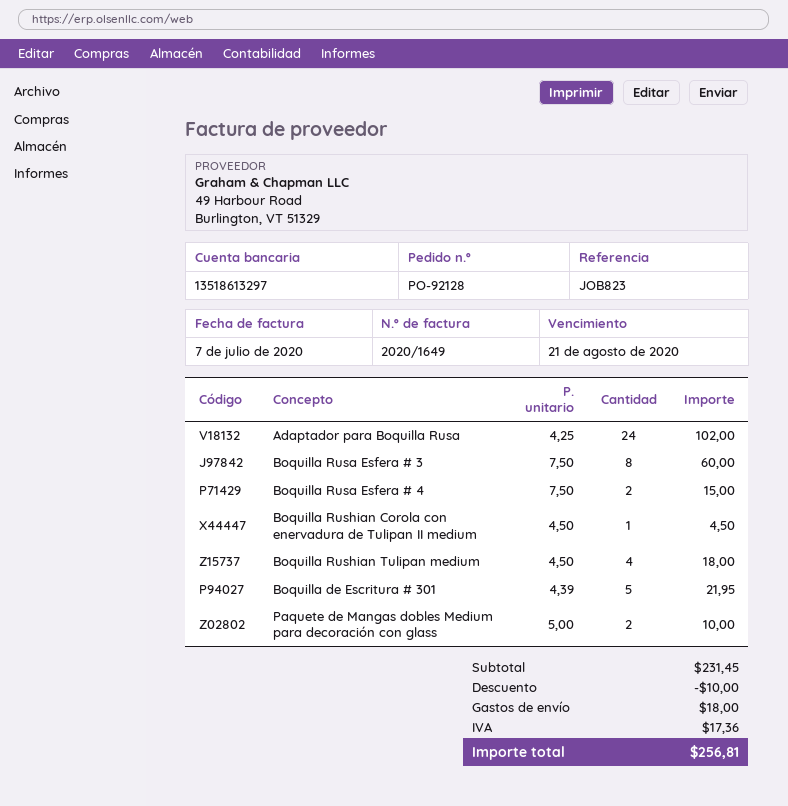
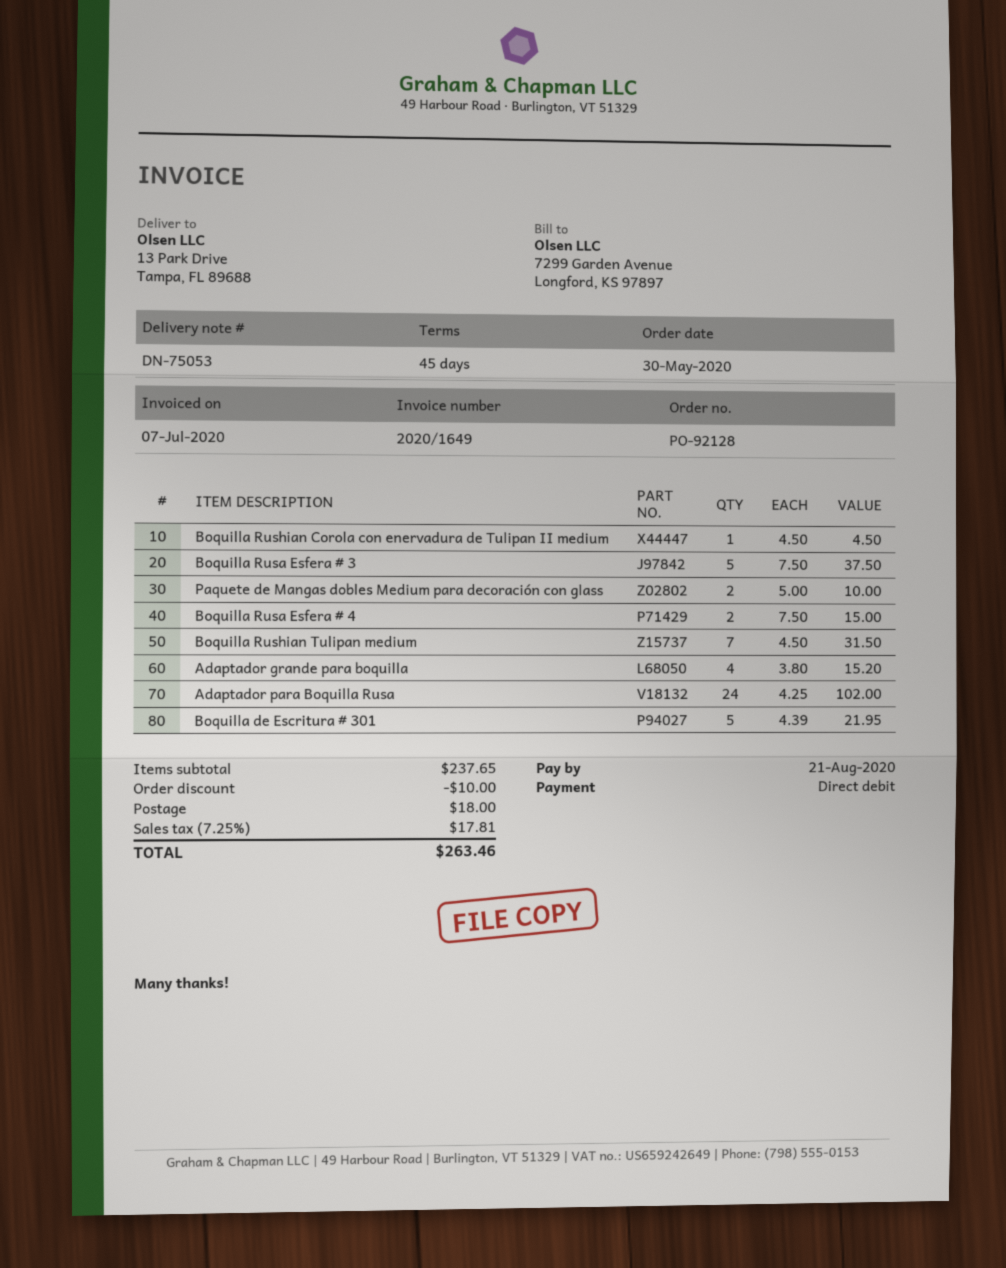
Boquilla Rusa Esfera # 3: 8 x 7.50 = 60.00 -> 5 x 7.50 = 37.50
Boquilla Rushian Tulipan medium: 4 x 4.50 = 18.00 -> 7 x 4.50 = 31.50
Adaptador grande para boquilla: none -> 4 x 3.80 = 15.20
subtotal: 231.45 -> 237.65
tax: 17.36 -> 17.81
total: 256.81 -> 263.46

